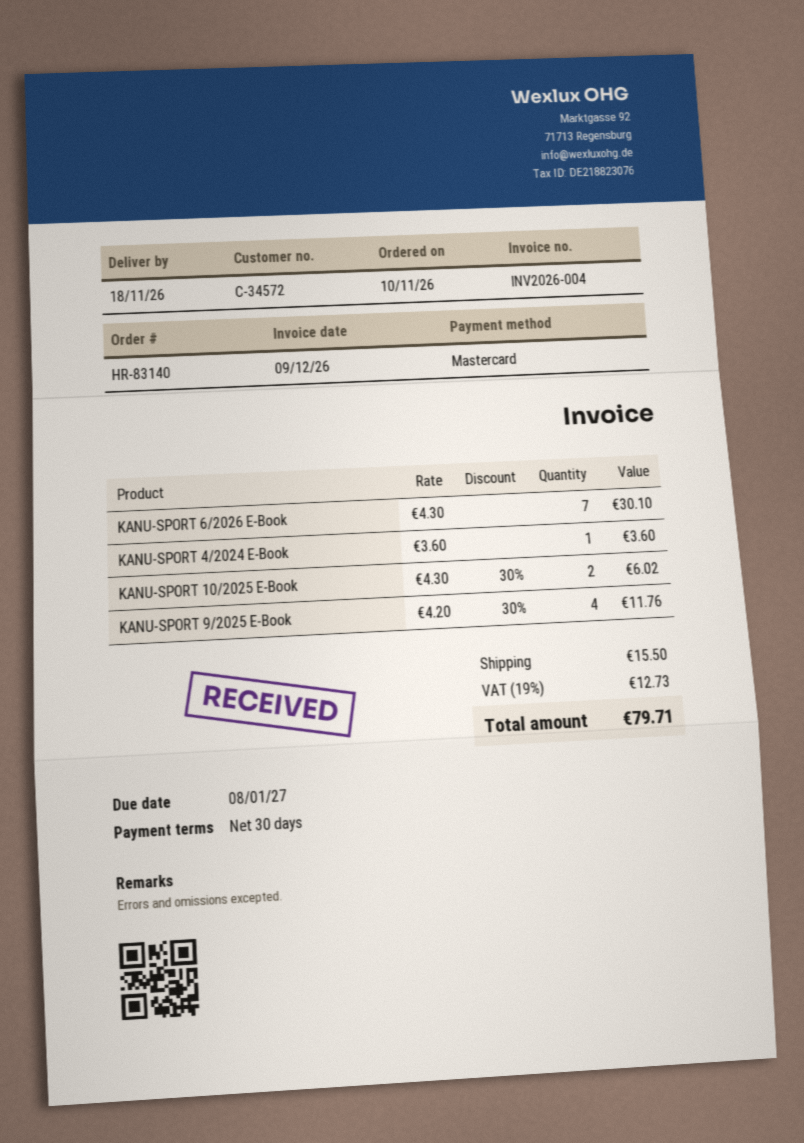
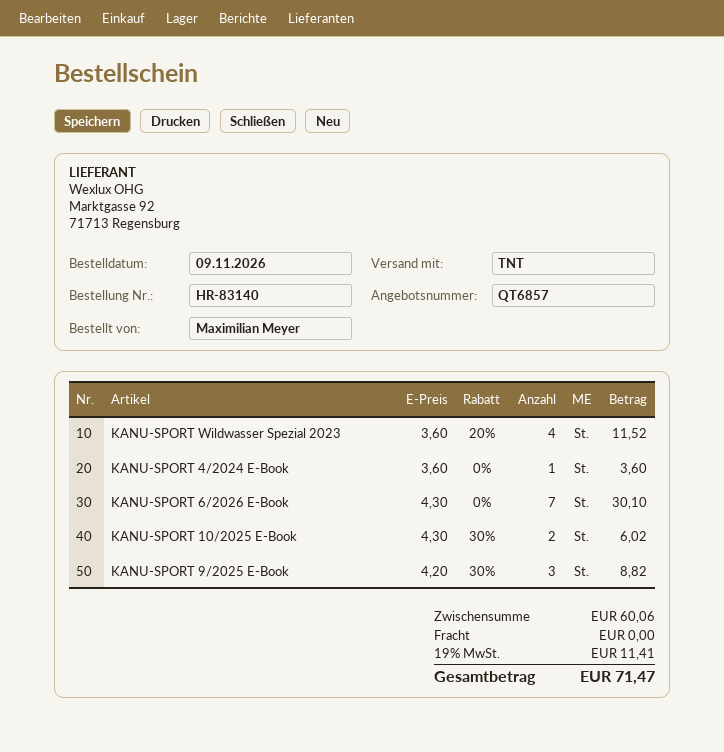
order date: 2026-11-10 -> 2026-11-09
KANU-SPORT 9/2025 E-Book: 4 x 4.20 - 30% = 11.76 -> 3 x 4.20 - 30% = 8.82
KANU-SPORT Wildwasser Spezial 2023: none -> 4 x 3.60 - 20% = 11.52
shipping: 15.50 -> 0.00
tax: 19% = 12.73 -> 19% = 11.41
total: 79.71 -> 71.47

